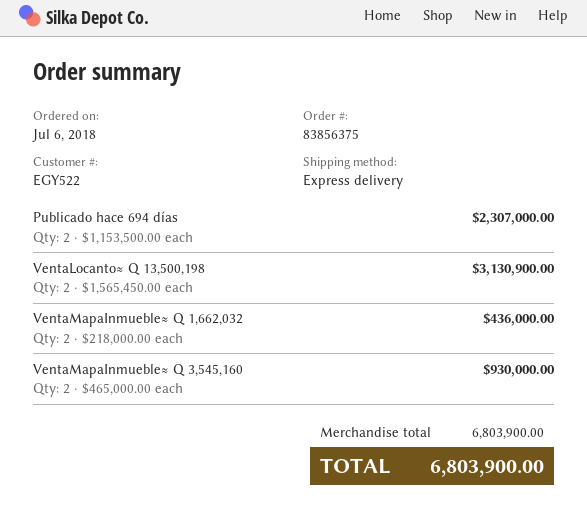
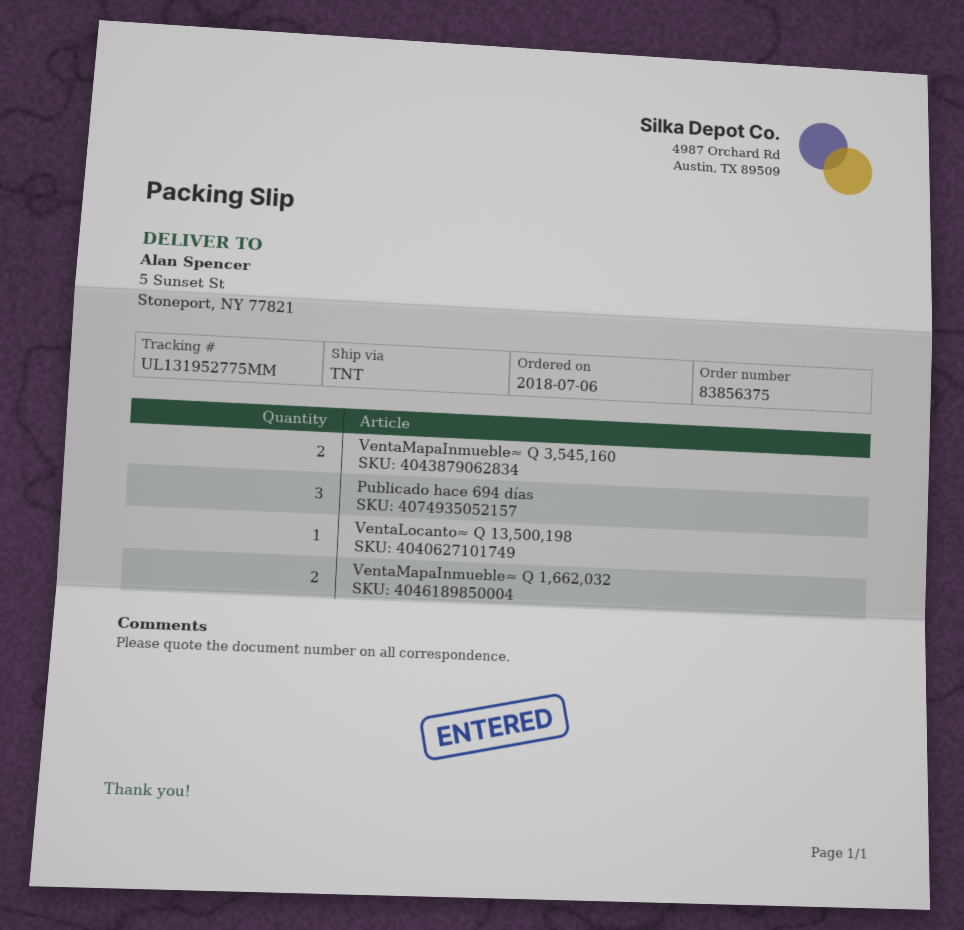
shipping method: express -> TNT
Publicado hace 694 días: 2 -> 3
VentaLocanto≈ Q 13,500,198: 2 -> 1

